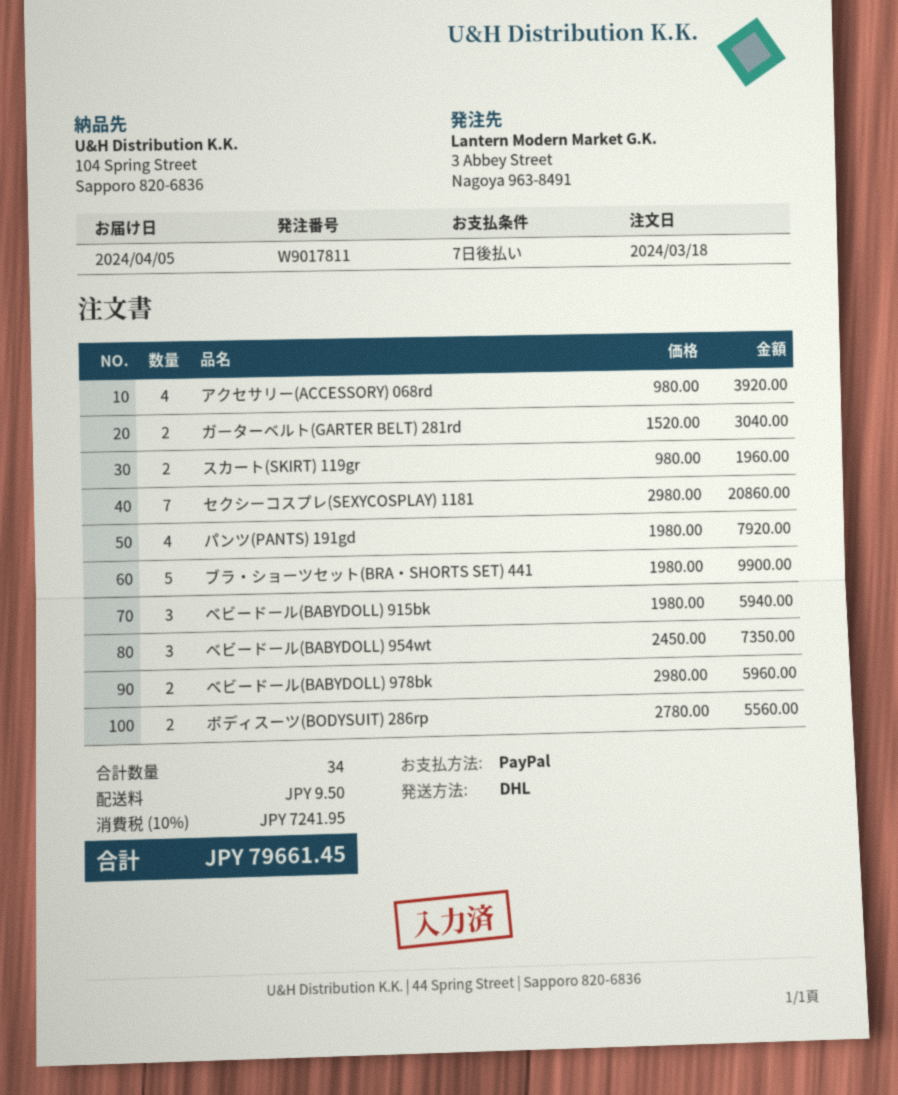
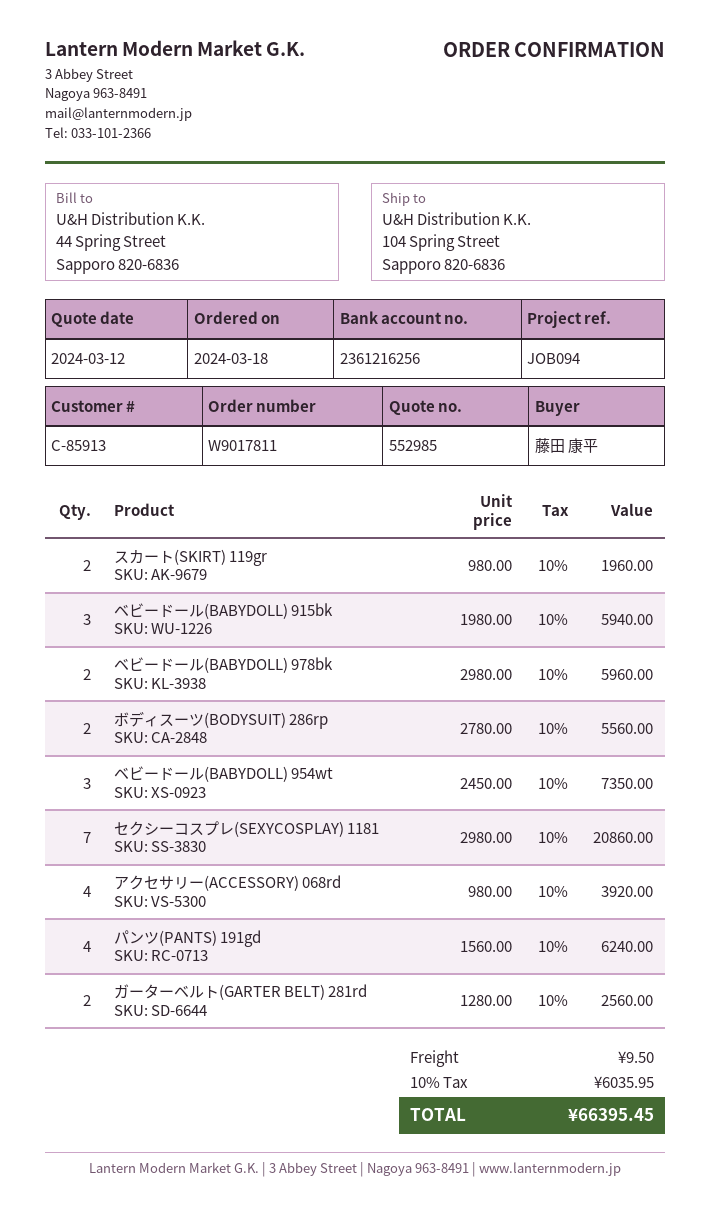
ガーターベルト(GARTER BELT) 281rd: 2 x 1520.00 = 3040.00 -> 2 x 1280.00 = 2560.00
パンツ(PANTS) 191gd: 4 x 1980.00 = 7920.00 -> 4 x 1560.00 = 6240.00
ブラ・ショーツセット(BRA・SHORTS SET) 441: 5 x 1980.00 = 9900.00 -> none
tax: 10% = 7241.95 -> 10% = 6035.95
total: 79661.45 -> 66395.45

